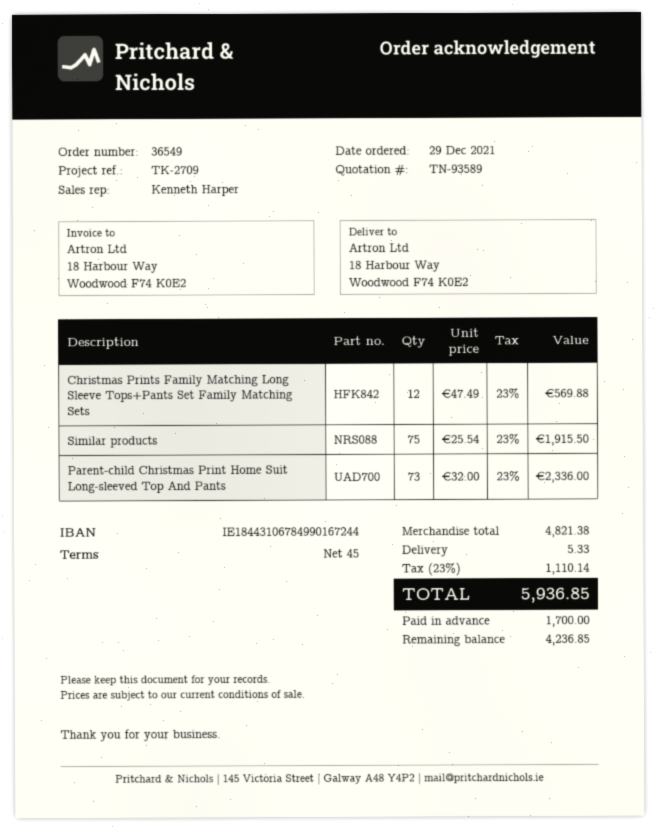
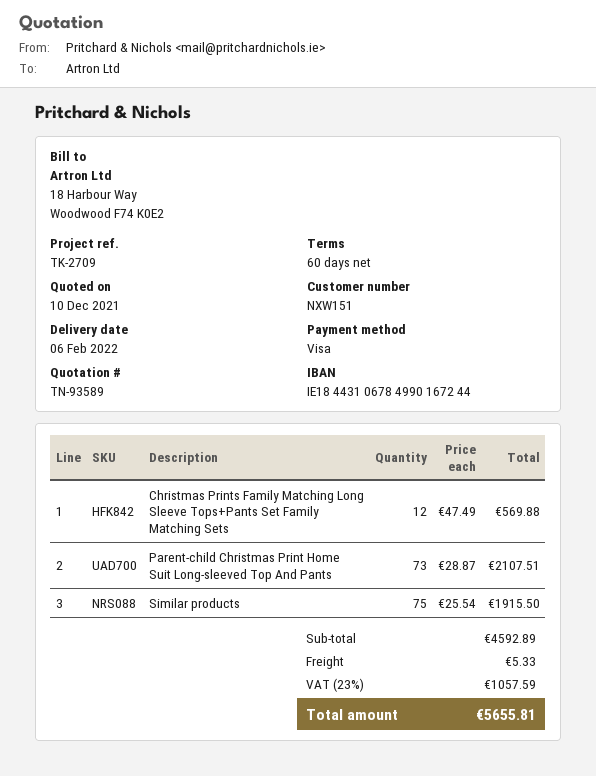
payment terms: 45 days -> 60 days
Parent-child Christmas Print Home Suit Long-sleeved Top And Pants: 73 x 32.00 = 2336.00 -> 73 x 28.87 = 2107.51
subtotal: 4821.38 -> 4592.89
tax: 23% = 1110.14 -> 23% = 1057.59
total: 5936.85 -> 5655.81

